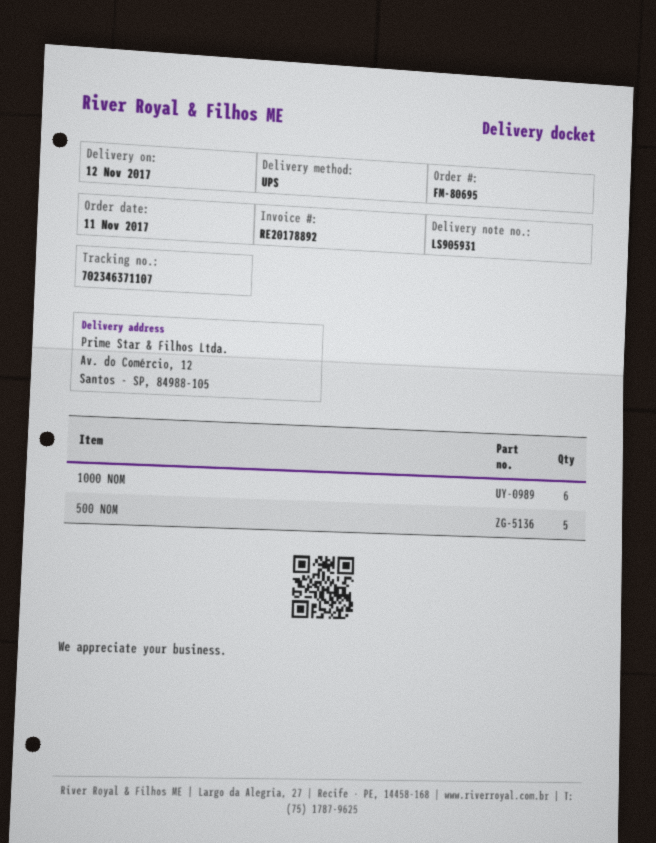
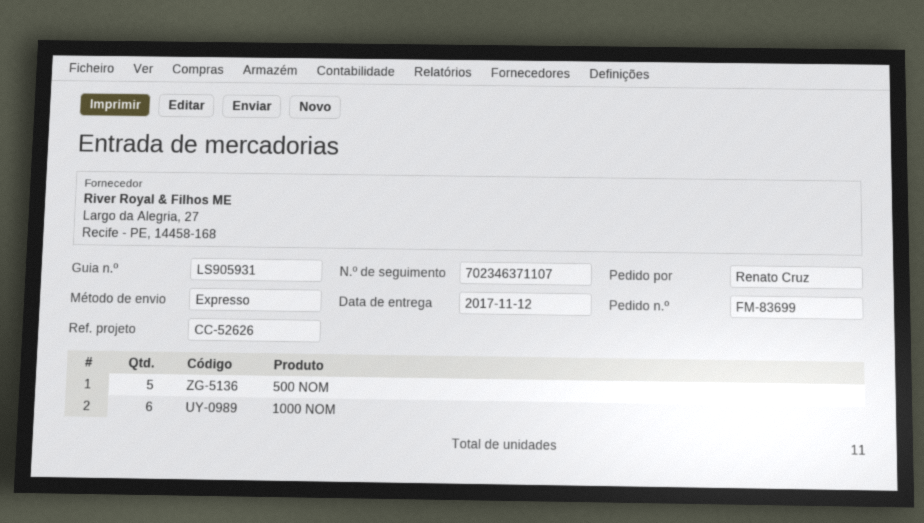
order number: FM-80695 -> FM-83699
shipping method: UPS -> express

